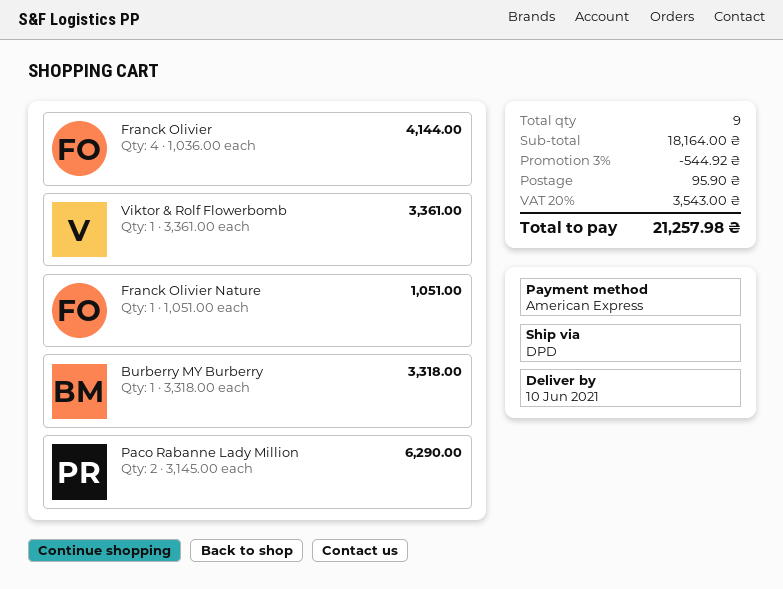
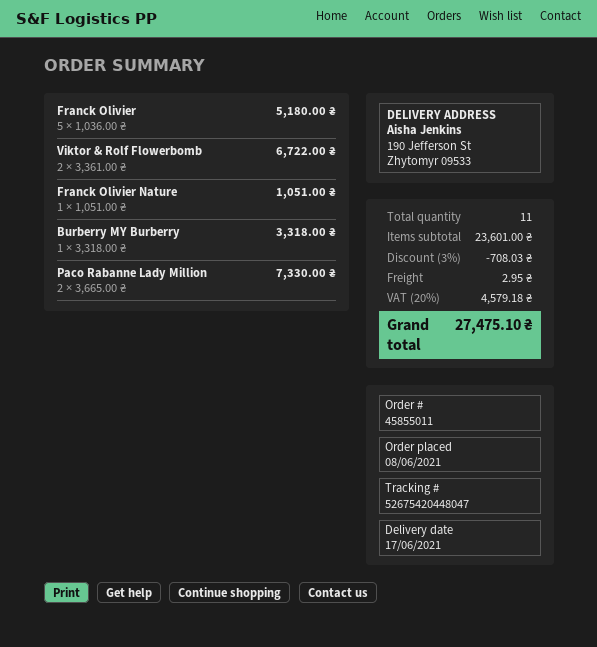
delivery date: 2021-06-10 -> 2021-06-17
Franck Olivier: 4 x 1036.00 = 4144.00 -> 5 x 1036.00 = 5180.00
Viktor & Rolf Flowerbomb: 1 x 3361.00 = 3361.00 -> 2 x 3361.00 = 6722.00
Paco Rabanne Lady Million: 2 x 3145.00 = 6290.00 -> 2 x 3665.00 = 7330.00
total quantity: 9 -> 11
subtotal: 18164.00 -> 23601.00
discount: 3% = 544.92 -> 3% = 708.03
shipping: 95.90 -> 2.95
tax: 20% = 3543.00 -> 20% = 4579.18
total: 21257.98 -> 27475.10

